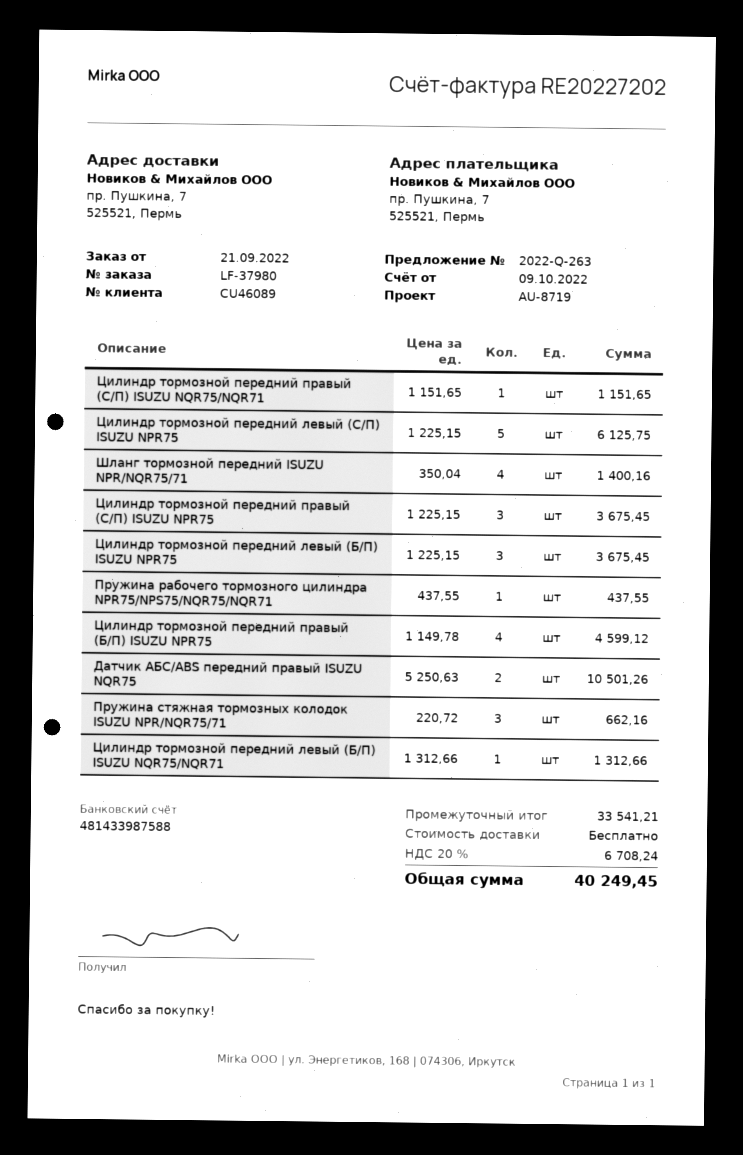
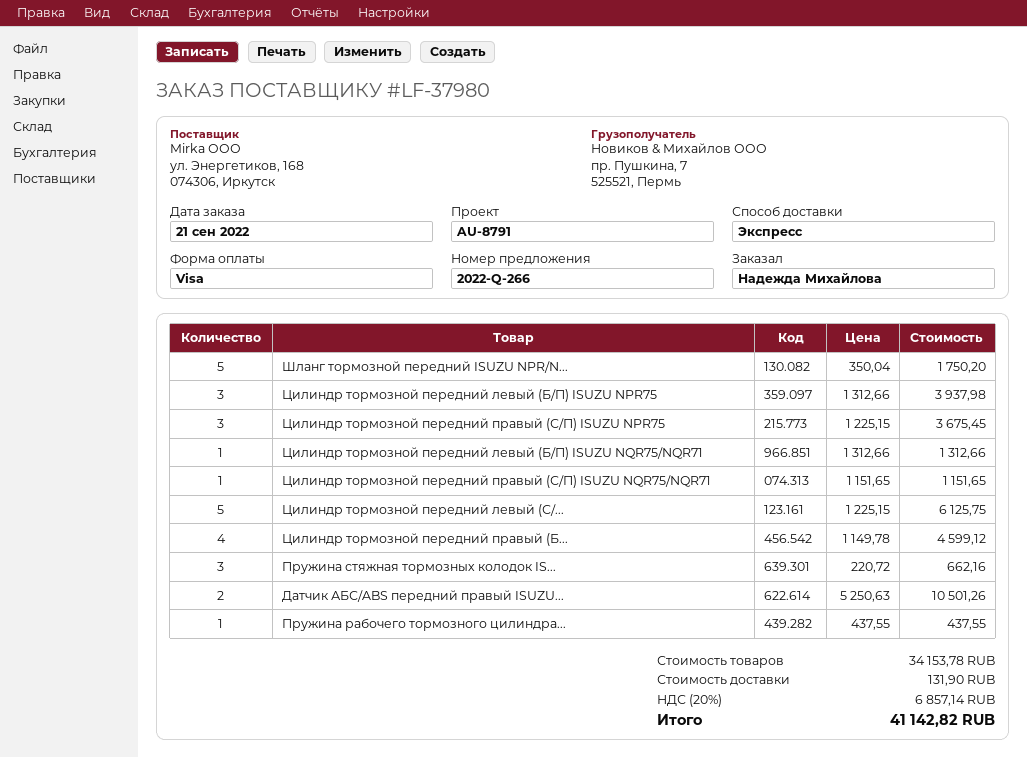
quote number: 2022-Q-263 -> 2022-Q-266
reference: AU-8719 -> AU-8791
Шланг тормозной передний ISUZU NPR/NQR75/71: 4 x 350.04 = 1400.16 -> 5 x 350.04 = 1750.20
Цилиндр тормозной передний левый (Б/П) ISUZU NPR75: 3 x 1225.15 = 3675.45 -> 3 x 1312.66 = 3937.98
subtotal: 33541.21 -> 34153.78
shipping: 0.00 -> 131.90
tax: 20% = 6708.24 -> 20% = 6857.14
total: 40249.45 -> 41142.82

